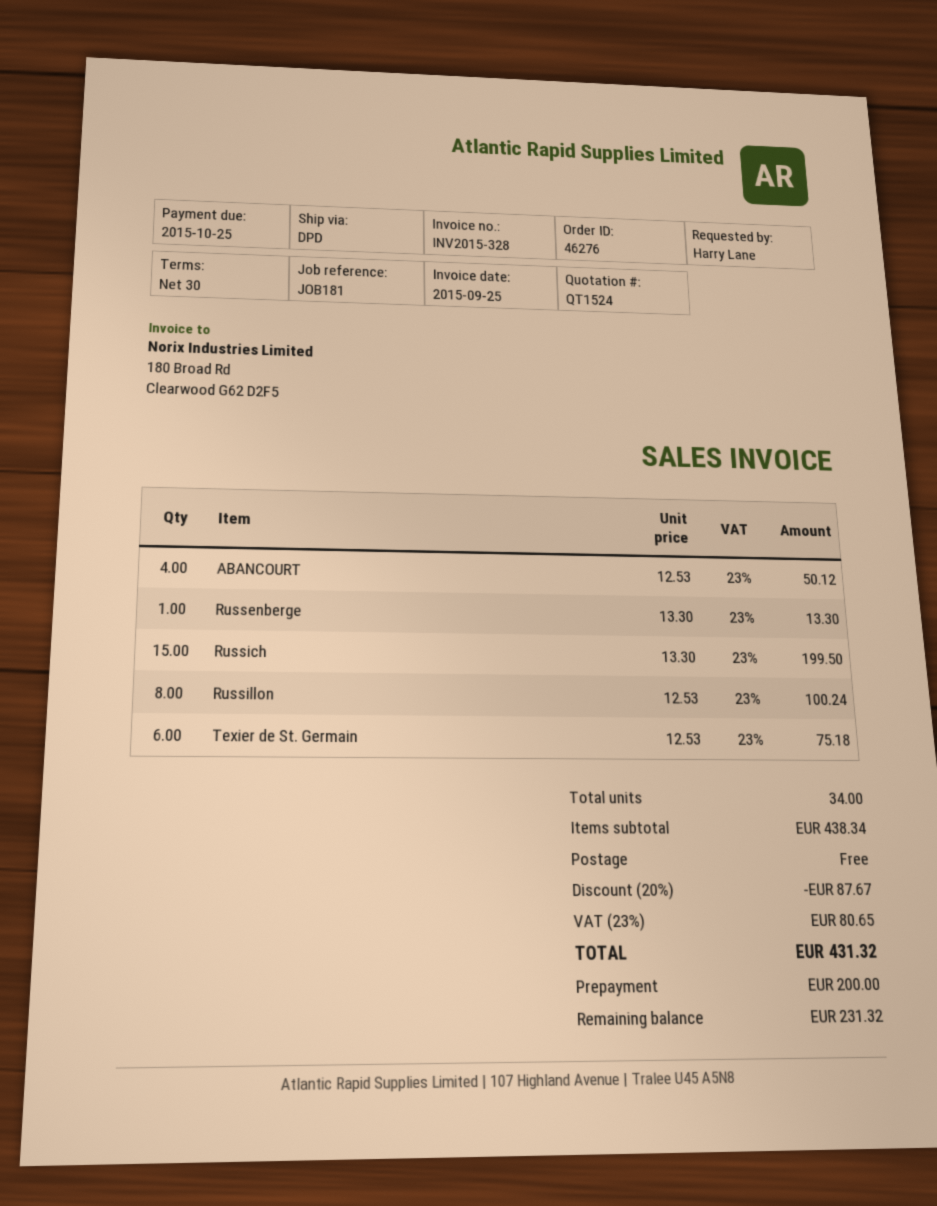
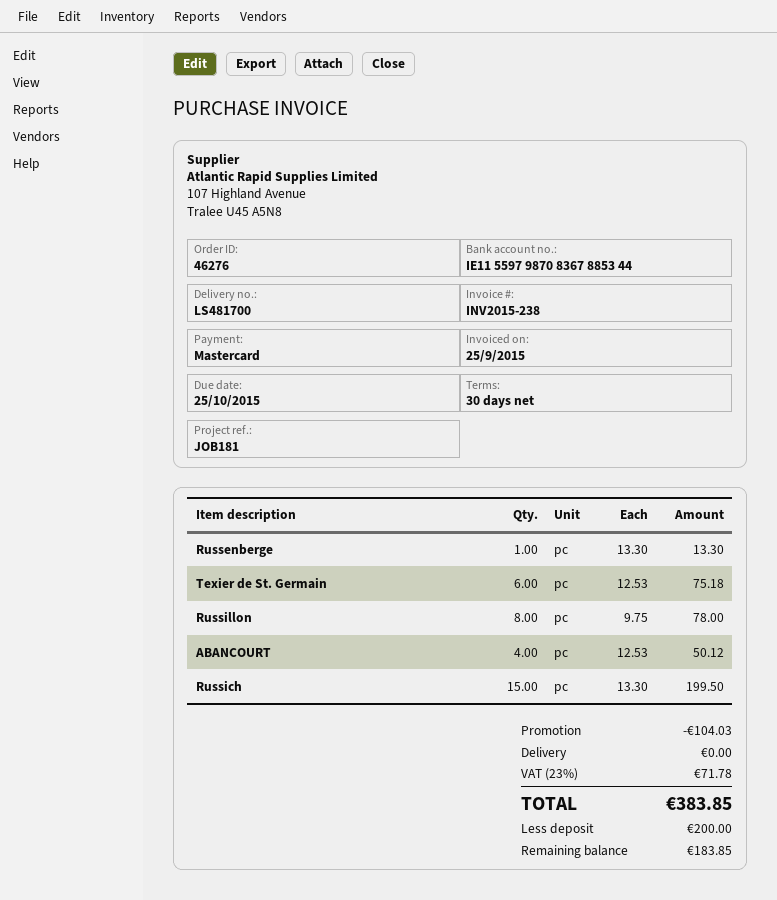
invoice number: INV2015-328 -> INV2015-238
Russillon: 8 x 12.53 = 100.24 -> 8 x 9.75 = 78.00
discount: 87.67 -> 104.03
tax: 23% = 80.65 -> 23% = 71.78
total: 431.32 -> 383.85
balance: 231.32 -> 183.85

